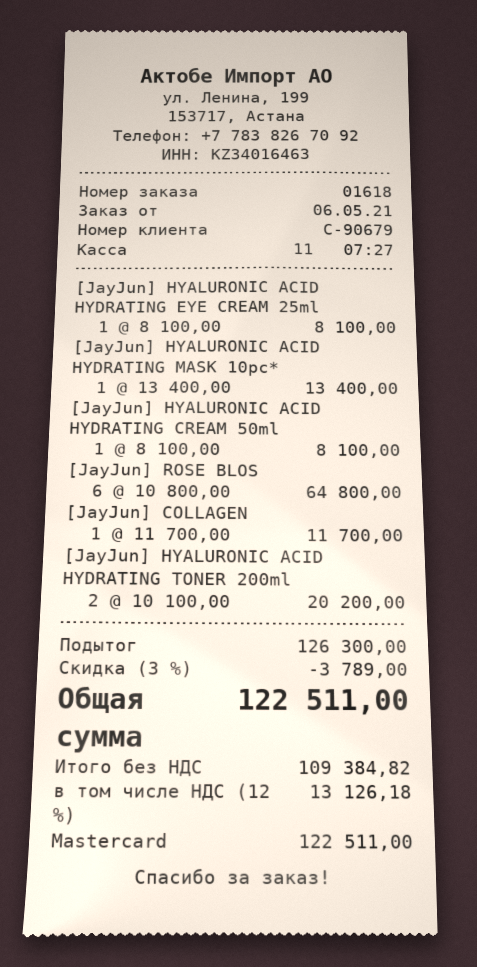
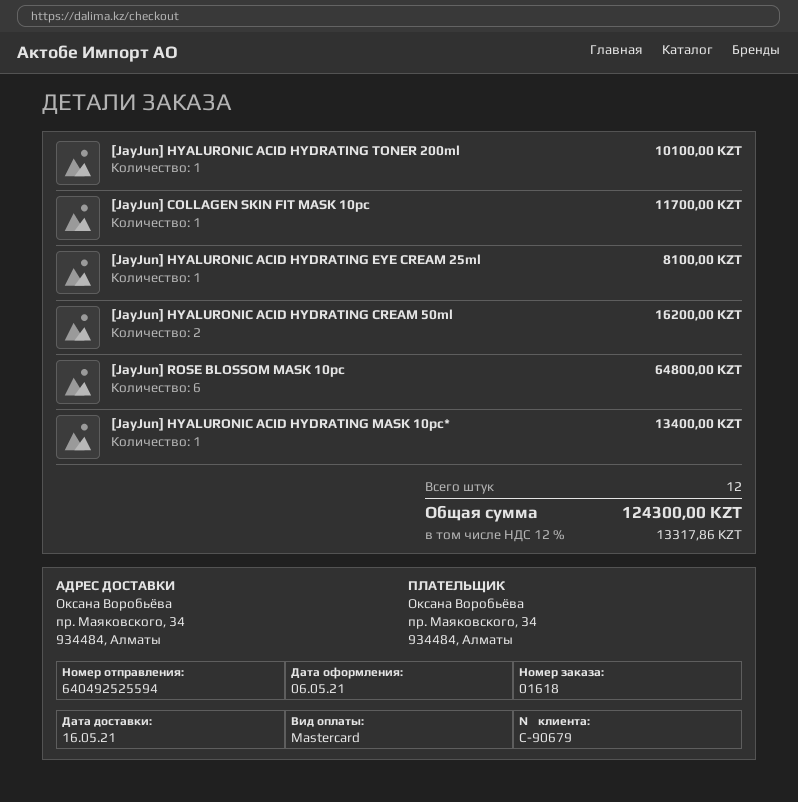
[JayJun] HYALURONIC ACID HYDRATING CREAM 50ml: 1 for 8100.00 -> 2 for 16200.00
[JayJun] HYALURONIC ACID HYDRATING TONER 200ml: 2 for 20200.00 -> 1 for 10100.00
discount: 3% = 3789.00 -> none
tax: 12% = 13126.18 -> 12% = 13317.86
total: 122511.00 -> 124300.00

